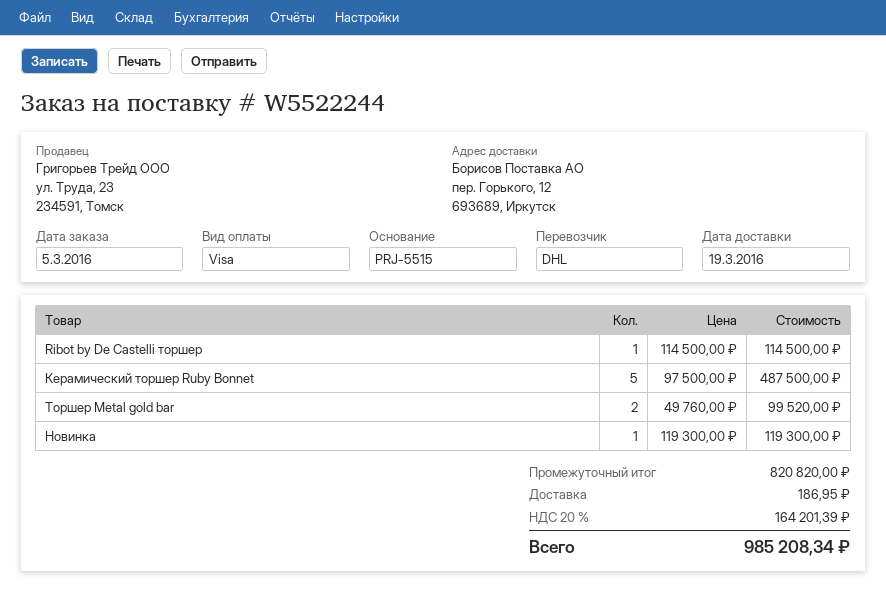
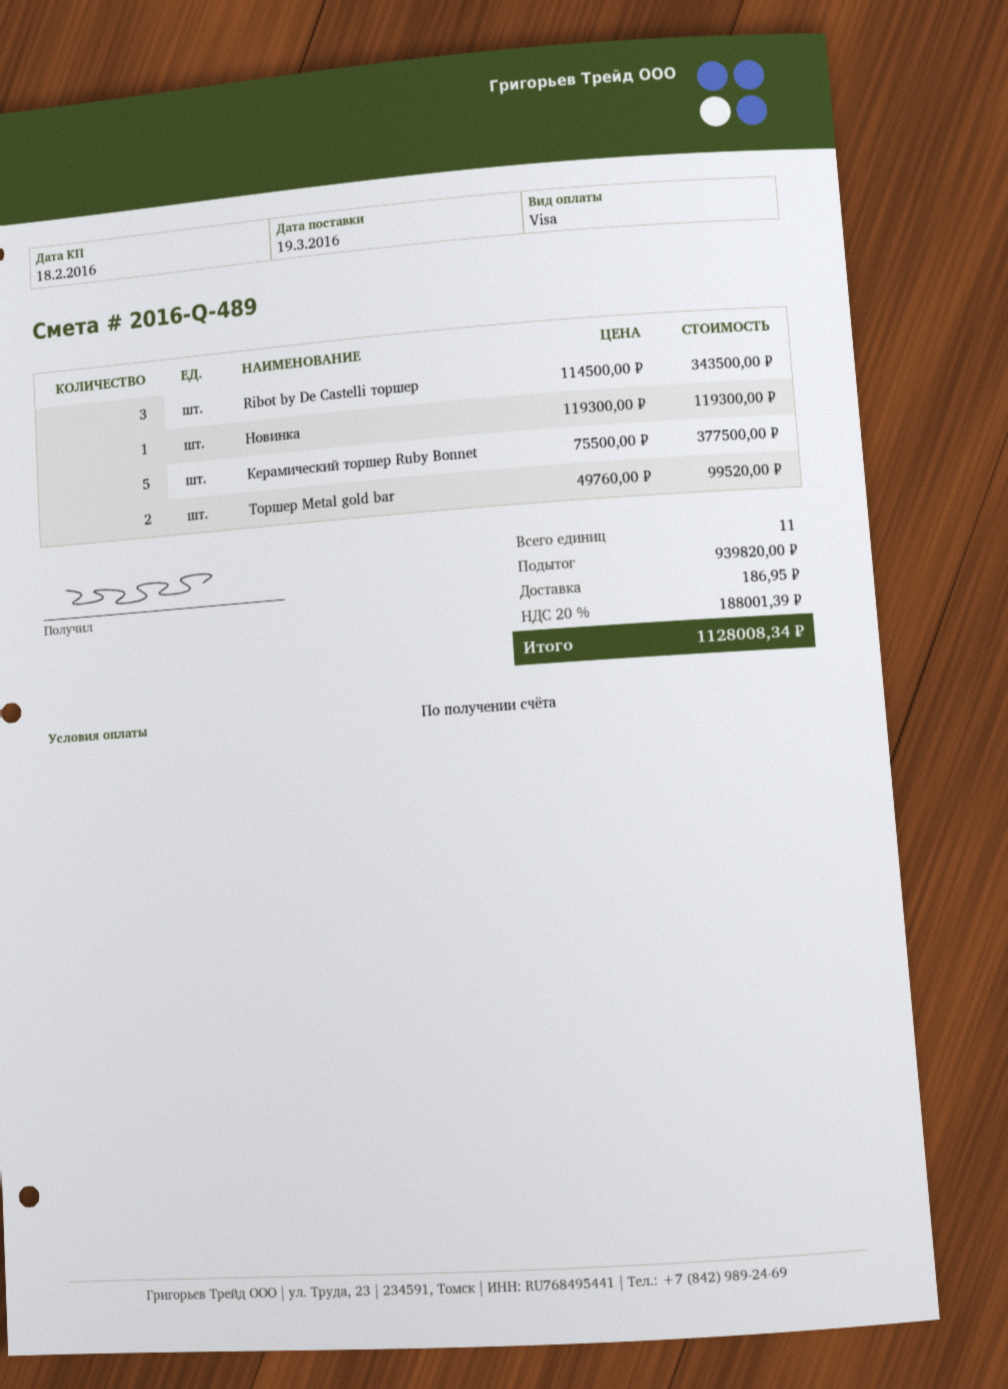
Ribot by De Castelli торшер: 1 x 114500.00 = 114500.00 -> 3 x 114500.00 = 343500.00
Керамический торшер Ruby Bonnet: 5 x 97500.00 = 487500.00 -> 5 x 75500.00 = 377500.00
subtotal: 820820.00 -> 939820.00
tax: 20% = 164201.39 -> 20% = 188001.39
total: 985208.34 -> 1128008.34

